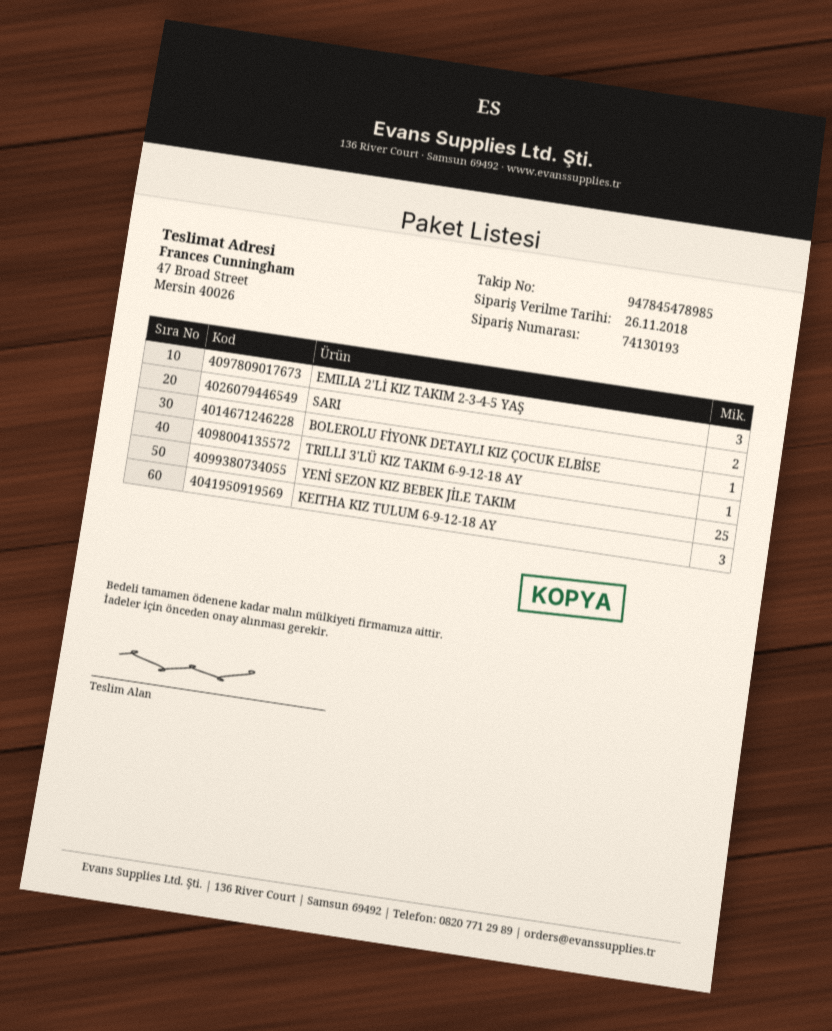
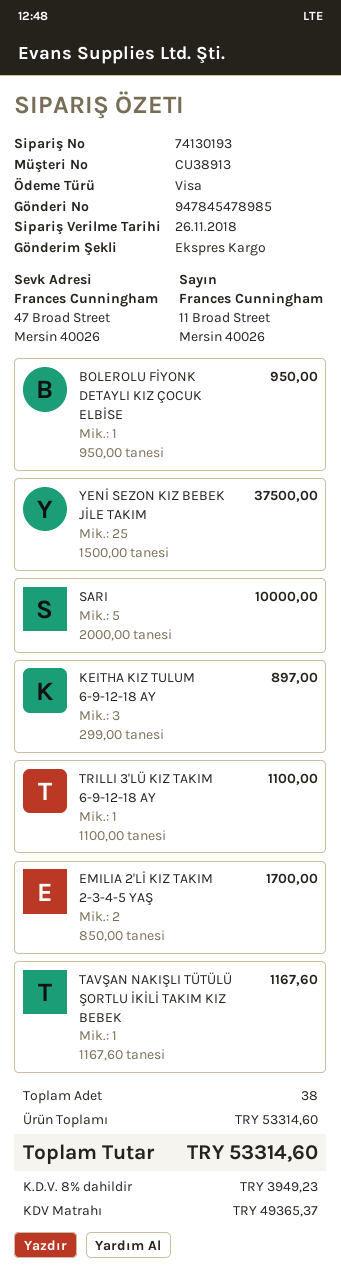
EMILIA 2'Lİ KIZ TAKIM 2-3-4-5 YAŞ: 3 -> 2
SARI: 2 -> 5
TAVŞAN NAKIŞLI TÜTÜLÜ ŞORTLU İKİLİ TAKIM KIZ BEBEK: none -> 1

